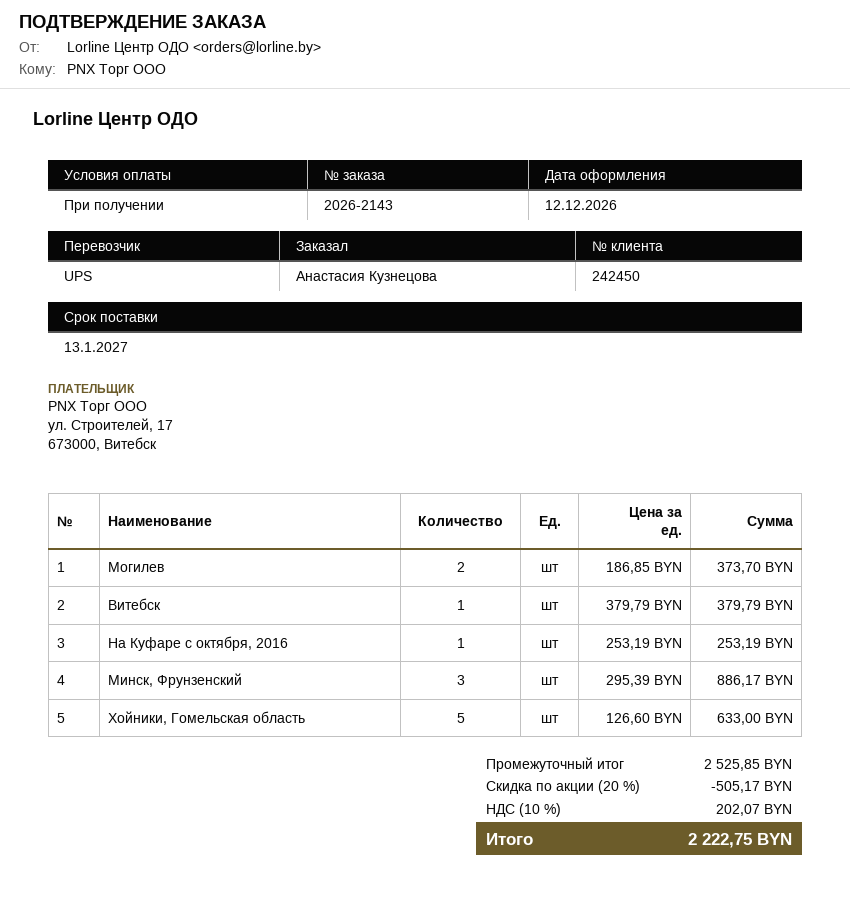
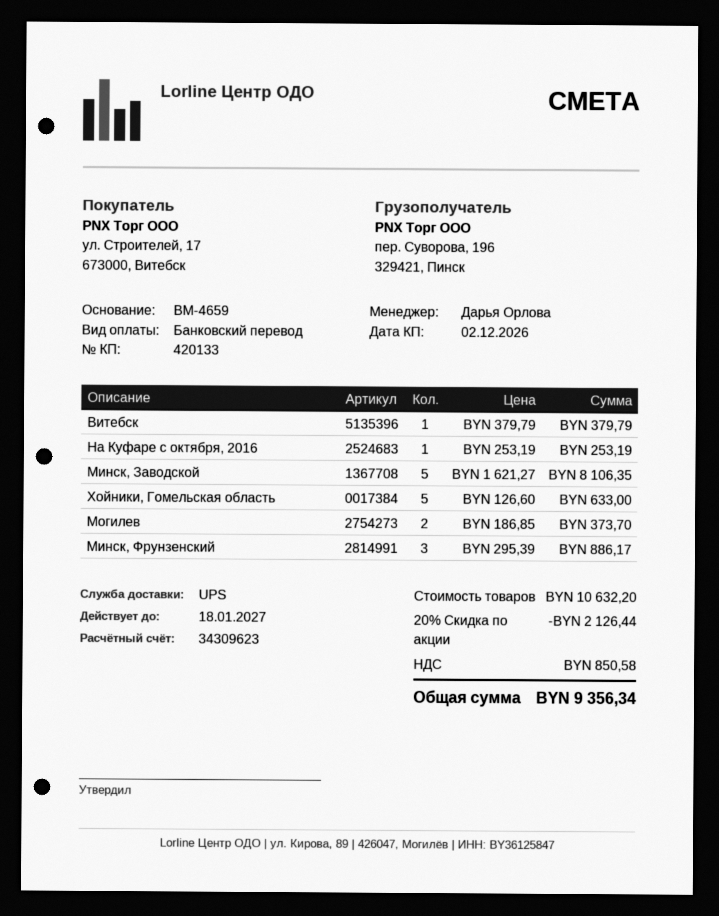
Минск, Заводской: none -> 5 x 1621.27 = 8106.35
subtotal: 2525.85 -> 10632.20
discount: 20% = 505.17 -> 20% = 2126.44
tax: 202.07 -> 850.58
total: 2222.75 -> 9356.34

